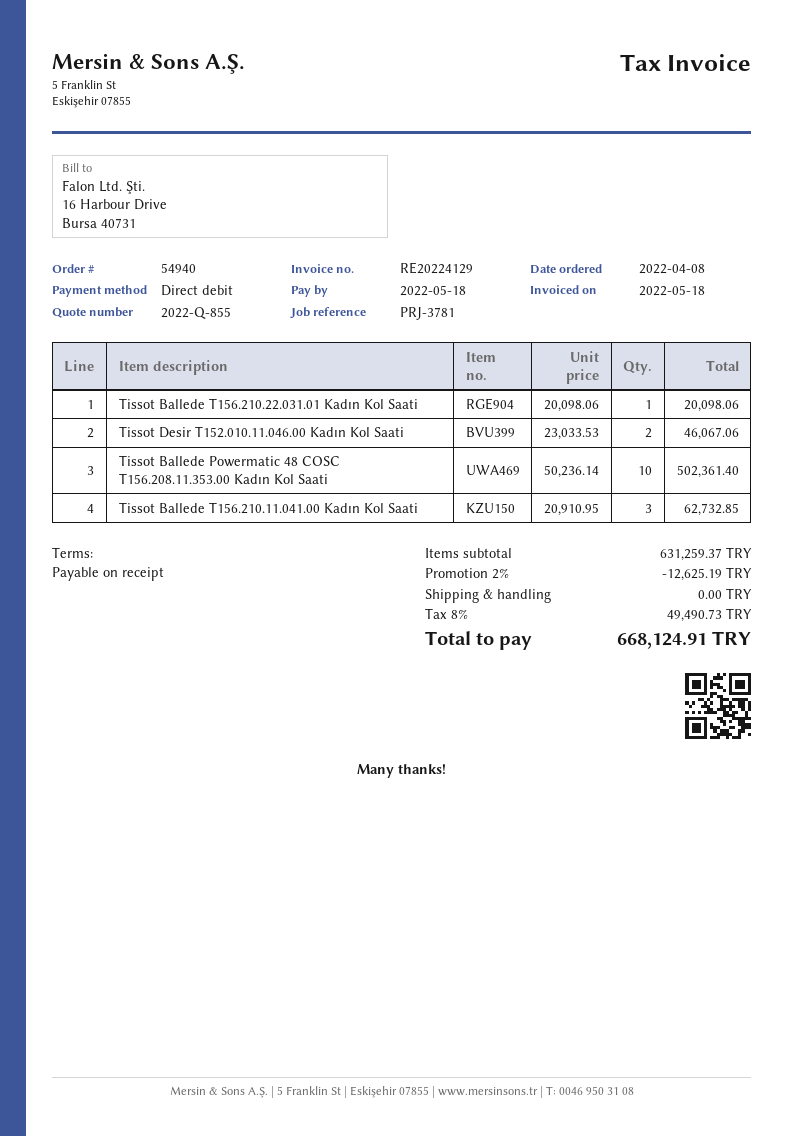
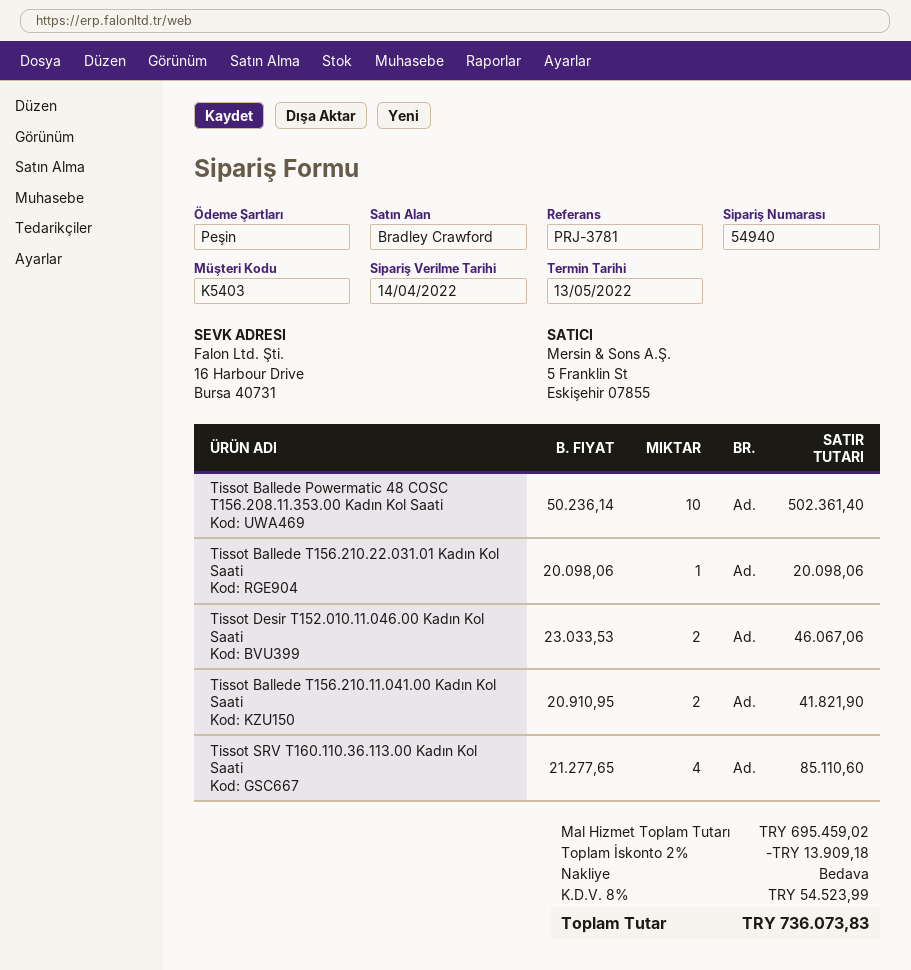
order date: 2022-04-08 -> 2022-04-14
Tissot Ballede T156.210.11.041.00 Kadın Kol Saati: 3 x 20910.95 = 62732.85 -> 2 x 20910.95 = 41821.90
Tissot SRV T160.110.36.113.00 Kadın Kol Saati: none -> 4 x 21277.65 = 85110.60
subtotal: 631259.37 -> 695459.02
discount: 2% = 12625.19 -> 2% = 13909.18
tax: 8% = 49490.73 -> 8% = 54523.99
total: 668124.91 -> 736073.83

